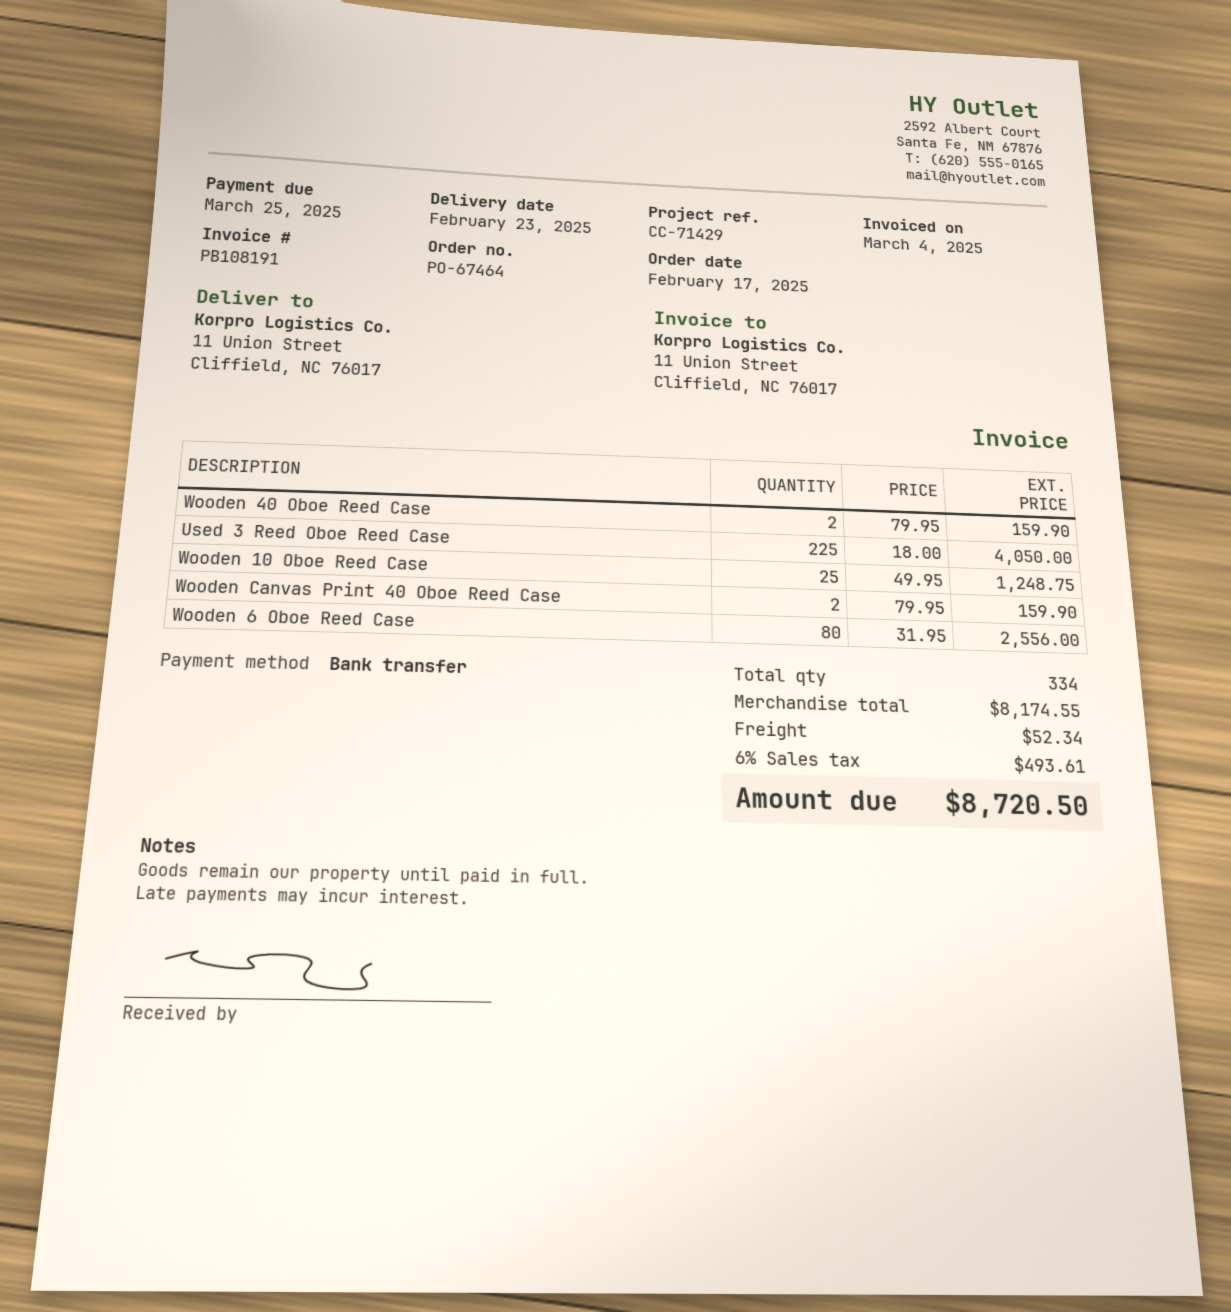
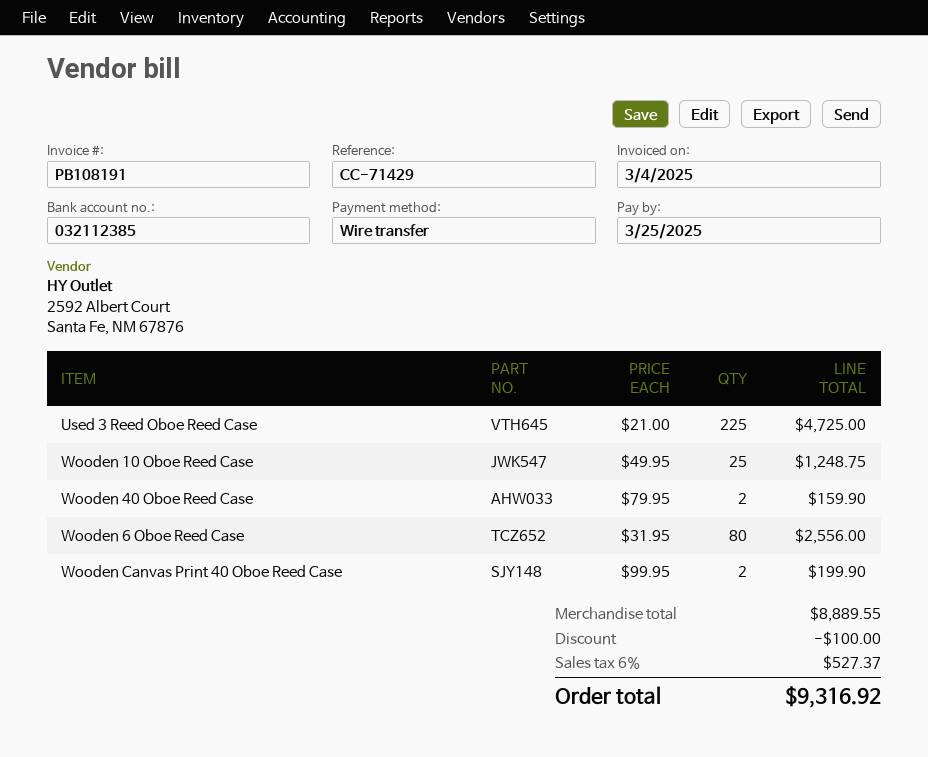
Used 3 Reed Oboe Reed Case: 225 x 18.00 = 4050.00 -> 225 x 21.00 = 4725.00
Wooden Canvas Print 40 Oboe Reed Case: 2 x 79.95 = 159.90 -> 2 x 99.95 = 199.90
subtotal: 8174.55 -> 8889.55
discount: none -> 100.00
shipping: 52.34 -> none
tax: 6% = 493.61 -> 6% = 527.37
total: 8720.50 -> 9316.92

